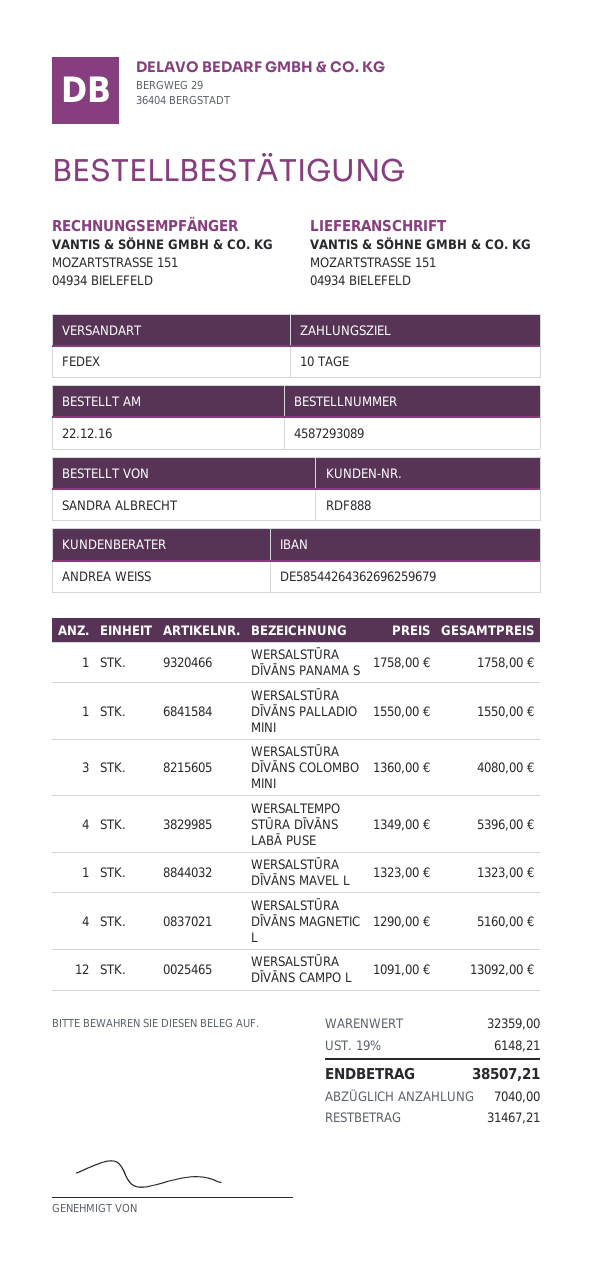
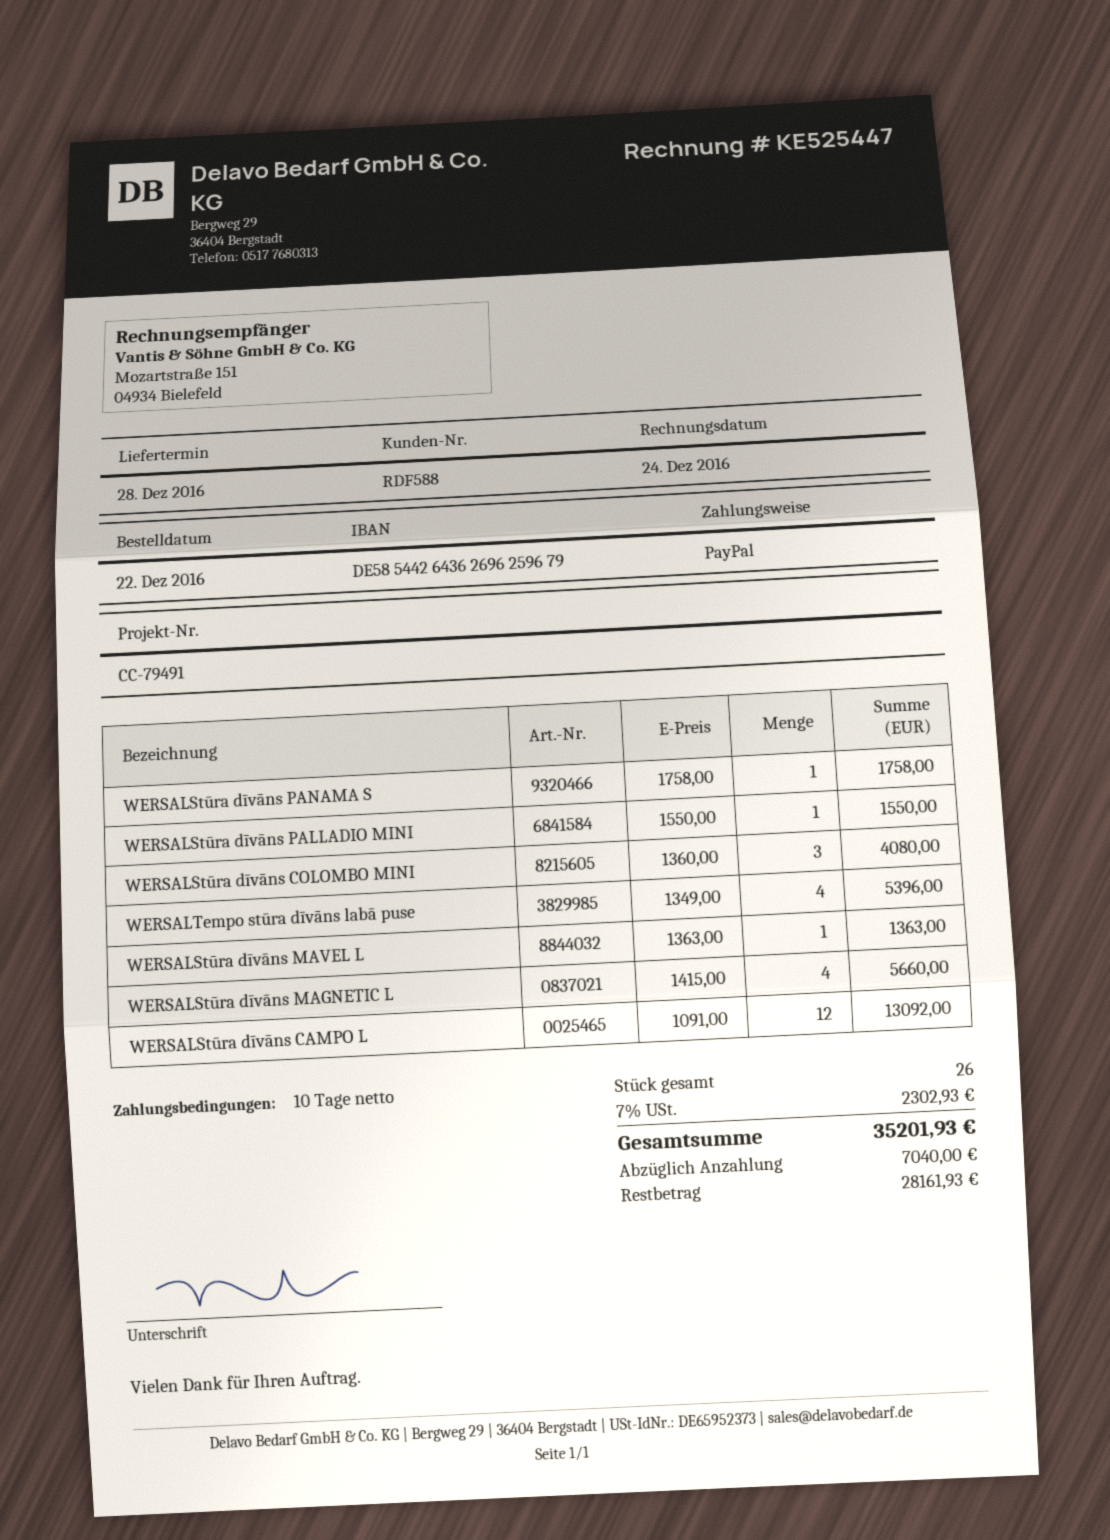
customer number: RDF888 -> RDF588
WERSALSTŪRA DĪVĀNS MAVEL L: 1 x 1323.00 = 1323.00 -> 1 x 1363.00 = 1363.00
WERSALSTŪRA DĪVĀNS MAGNETIC L: 4 x 1290.00 = 5160.00 -> 4 x 1415.00 = 5660.00
tax: 19% = 6148.21 -> 7% = 2302.93
total: 38507.21 -> 35201.93
balance: 31467.21 -> 28161.93

